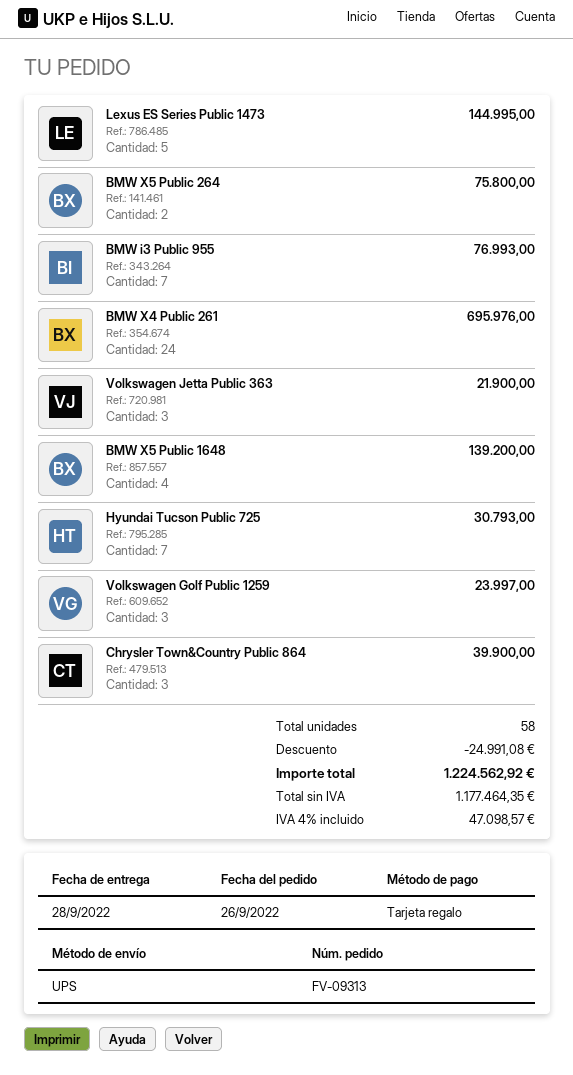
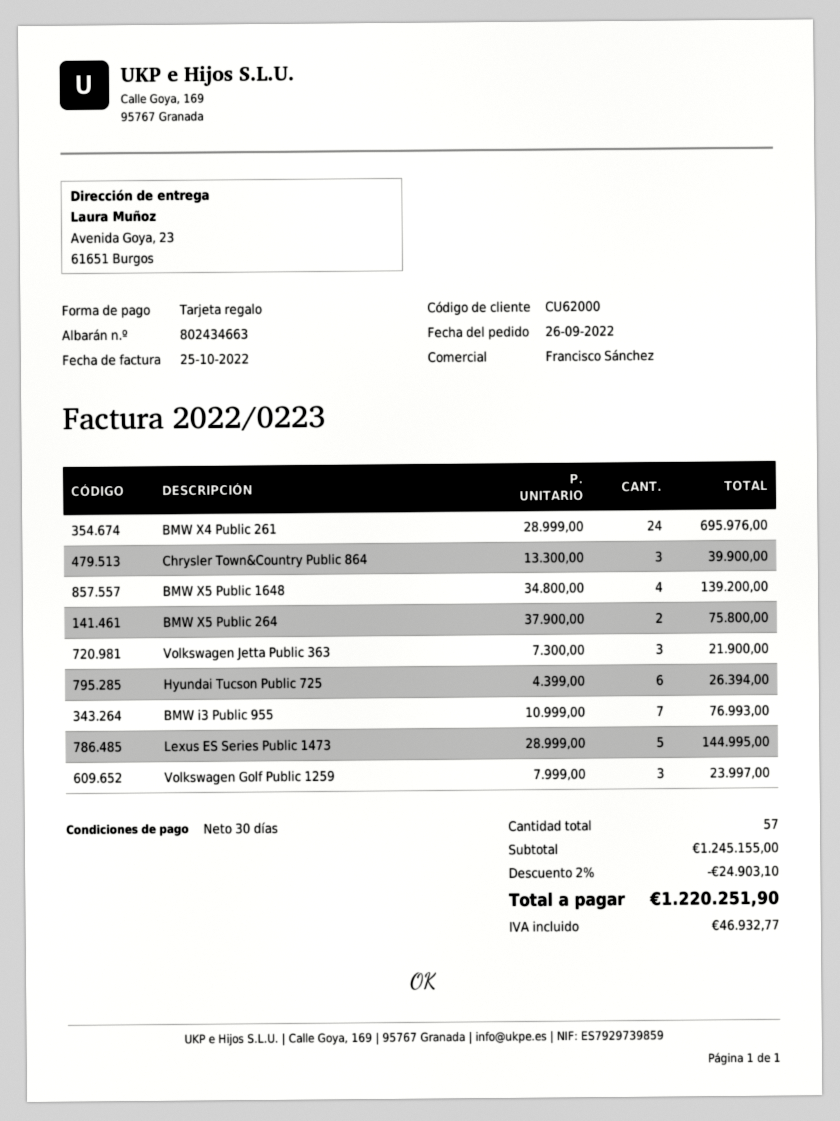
Hyundai Tucson Public 725: 7 for 30793.00 -> 6 for 26394.00
total quantity: 58 -> 57
discount: 24991.08 -> 24903.10
tax: 47098.57 -> 46932.77
total: 1224562.92 -> 1220251.90

